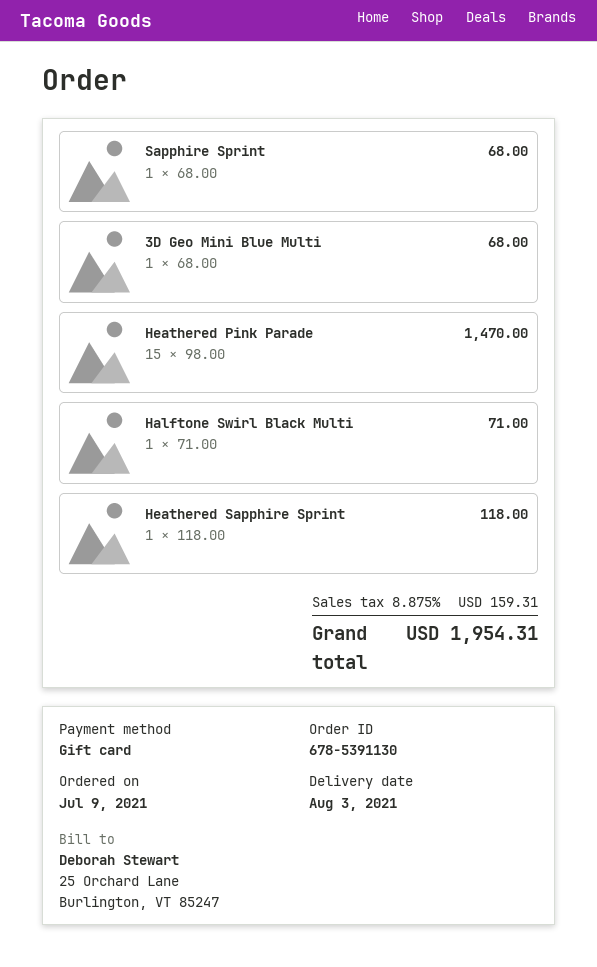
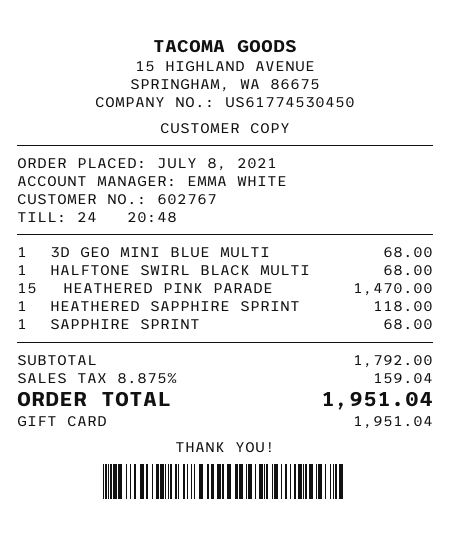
order date: 2021-07-09 -> 2021-07-08
Halftone Swirl Black Multi: 1 for 71.00 -> 1 for 68.00
tax: 8.875% = 159.31 -> 8.875% = 159.04
total: 1954.31 -> 1951.04

